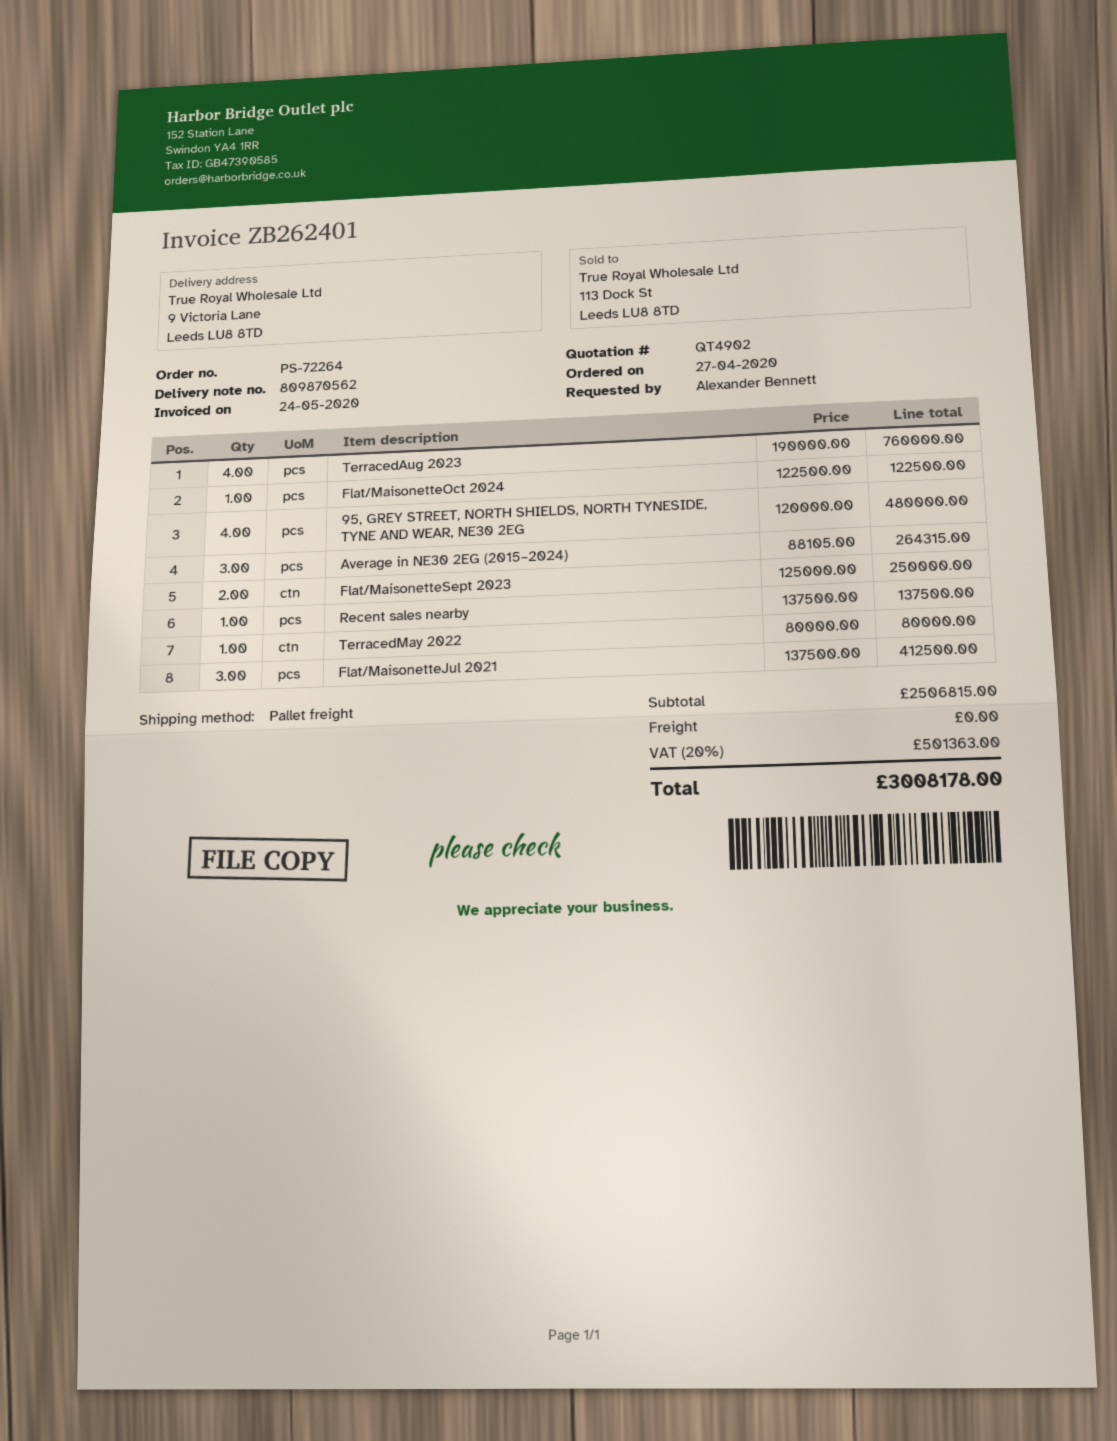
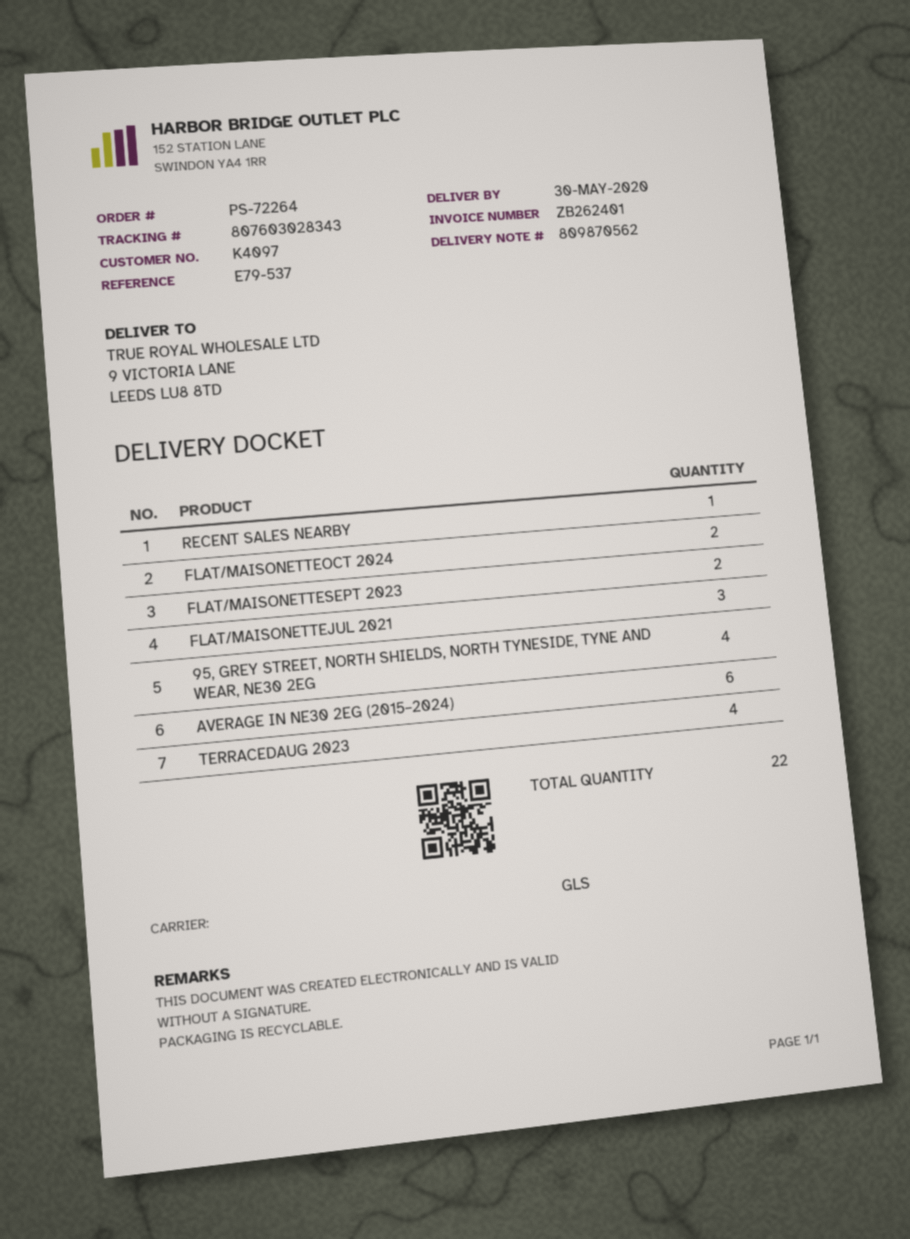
shipping method: pallet freight -> GLS
Flat/MaisonetteOct 2024: 1 -> 2
Average in NE30 2EG (2015–2024): 3 -> 6
TerracedMay 2022: 1 -> none

